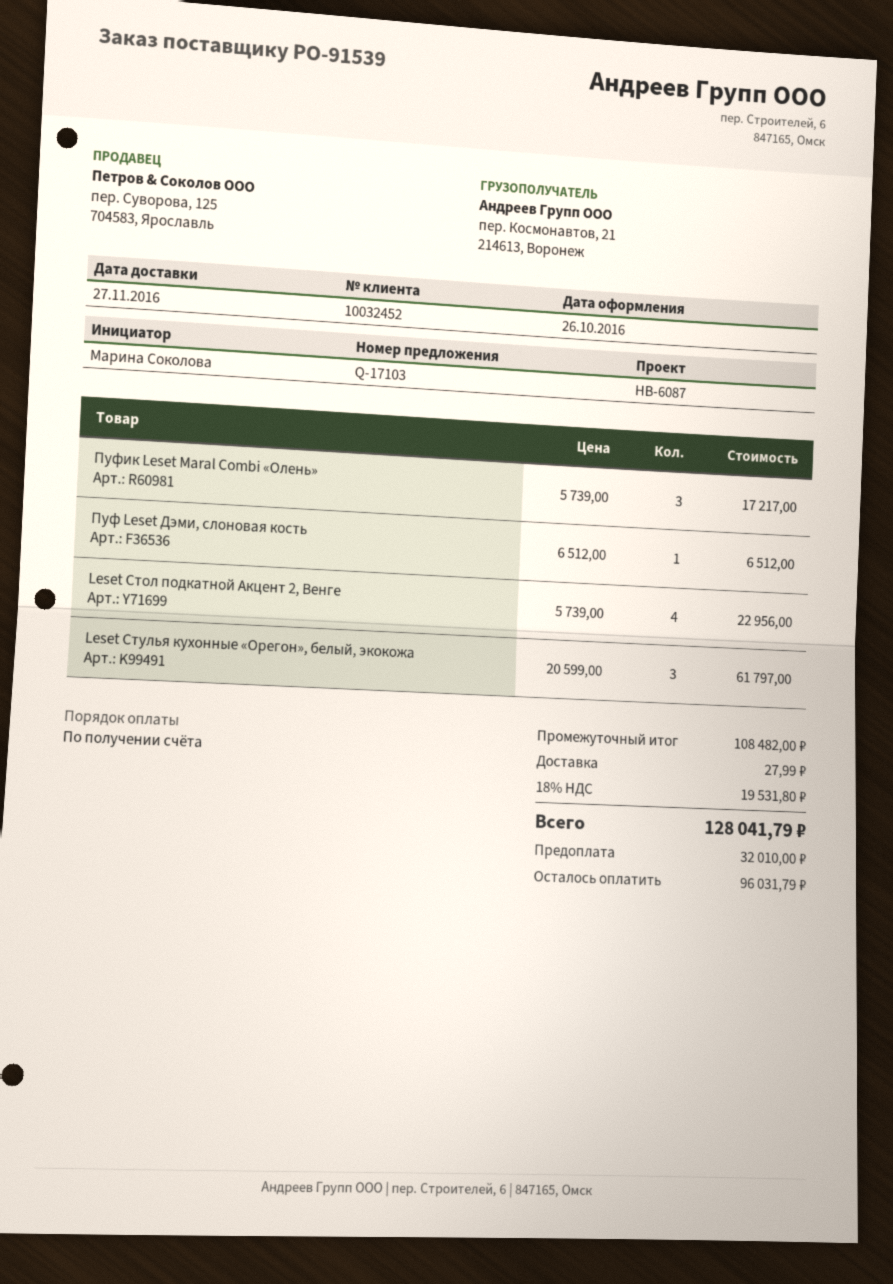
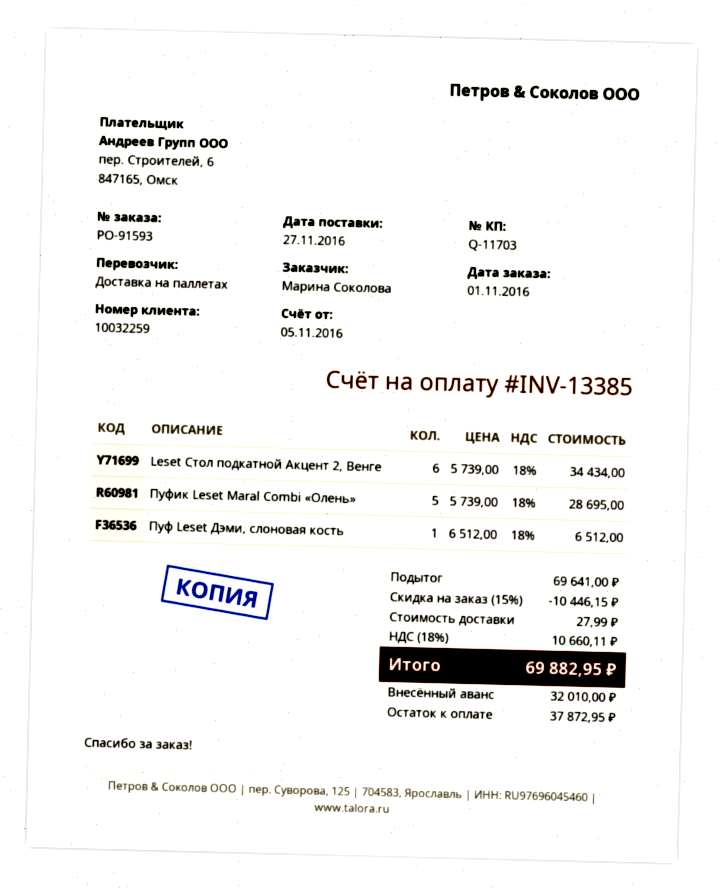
quote number: Q-17103 -> Q-11703
order number: PO-91539 -> PO-91593
order date: 2016-10-26 -> 2016-11-01
customer number: 10032452 -> 10032259
Пуфик Leset Maral Combi «Олень»: 3 x 5739.00 = 17217.00 -> 5 x 5739.00 = 28695.00
Leset Стол подкатной Акцент 2, Венге: 4 x 5739.00 = 22956.00 -> 6 x 5739.00 = 34434.00
Leset Стулья кухонные «Орегон», белый, экокожа: 3 x 20599.00 = 61797.00 -> none
subtotal: 108482.00 -> 69641.00
discount: none -> 15% = 10446.15
tax: 18% = 19531.80 -> 18% = 10660.11
total: 128041.79 -> 69882.95
balance: 96031.79 -> 37872.95

